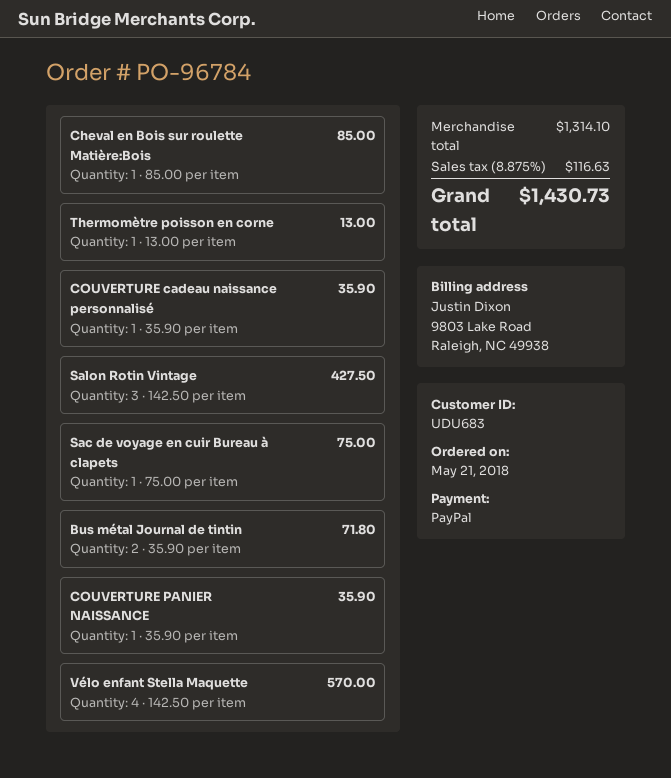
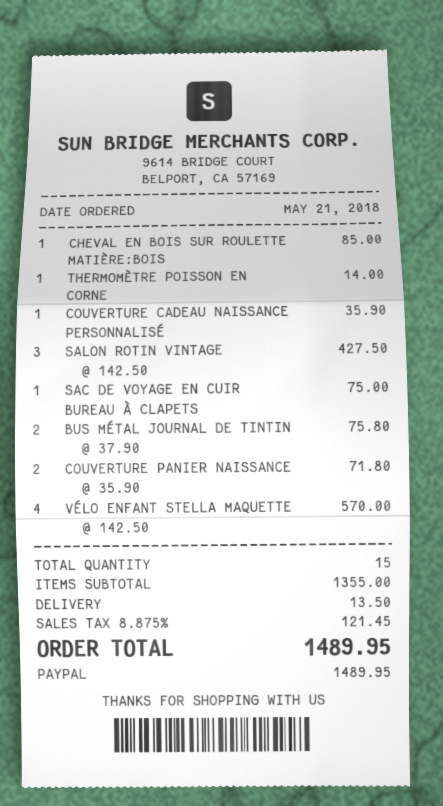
Thermomètre poisson en corne: 1 x 13.00 = 13.00 -> 1 x 14.00 = 14.00
Bus métal Journal de tintin: 2 x 35.90 = 71.80 -> 2 x 37.90 = 75.80
COUVERTURE PANIER NAISSANCE: 1 x 35.90 = 35.90 -> 2 x 35.90 = 71.80
subtotal: 1314.10 -> 1355.00
shipping: none -> 13.50
tax: 8.875% = 116.63 -> 8.875% = 121.45
total: 1430.73 -> 1489.95

